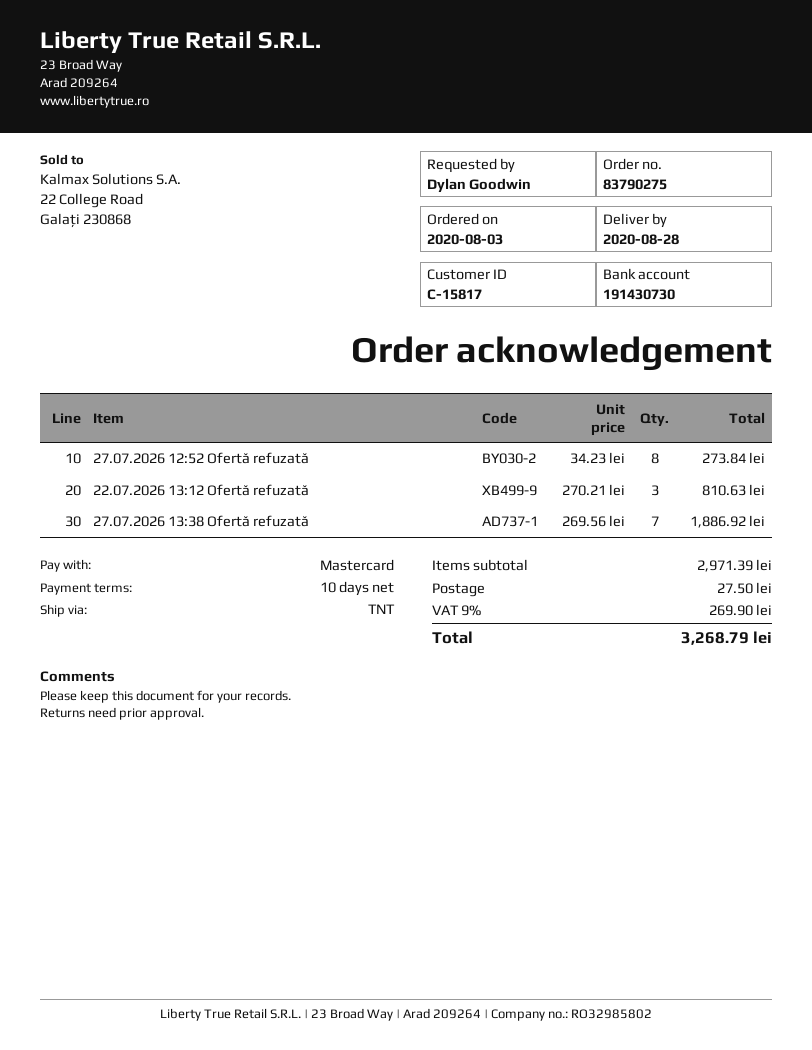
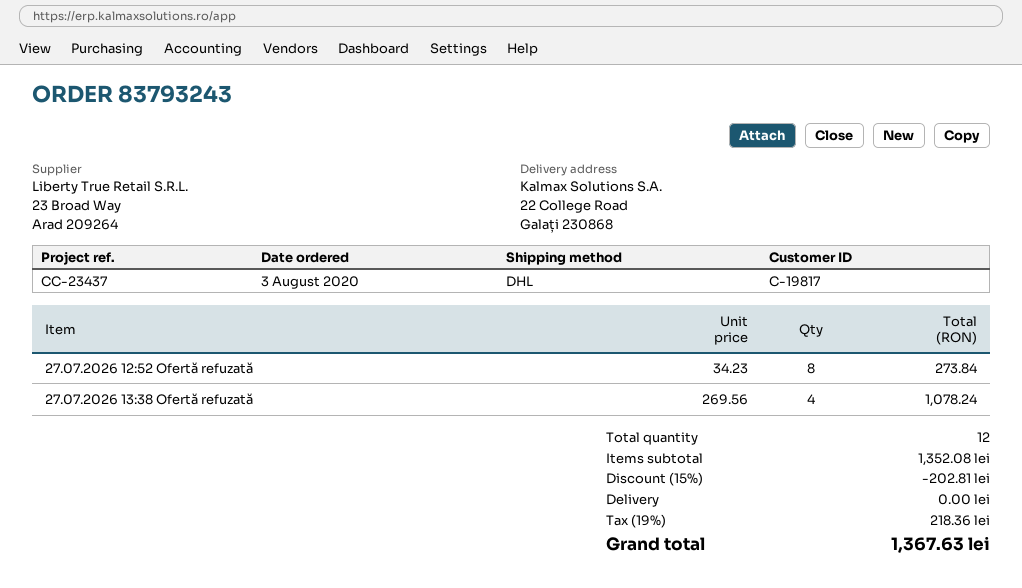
order number: 83790275 -> 83793243
customer number: C-15817 -> C-19817
shipping method: TNT -> DHL
22.07.2026 13:12 Ofertă refuzată: 3 x 270.21 = 810.63 -> none
27.07.2026 13:38 Ofertă refuzată: 7 x 269.56 = 1886.92 -> 4 x 269.56 = 1078.24
subtotal: 2971.39 -> 1352.08
discount: none -> 15% = 202.81
shipping: 27.50 -> 0.00
tax: 9% = 269.90 -> 19% = 218.36
total: 3268.79 -> 1367.63

